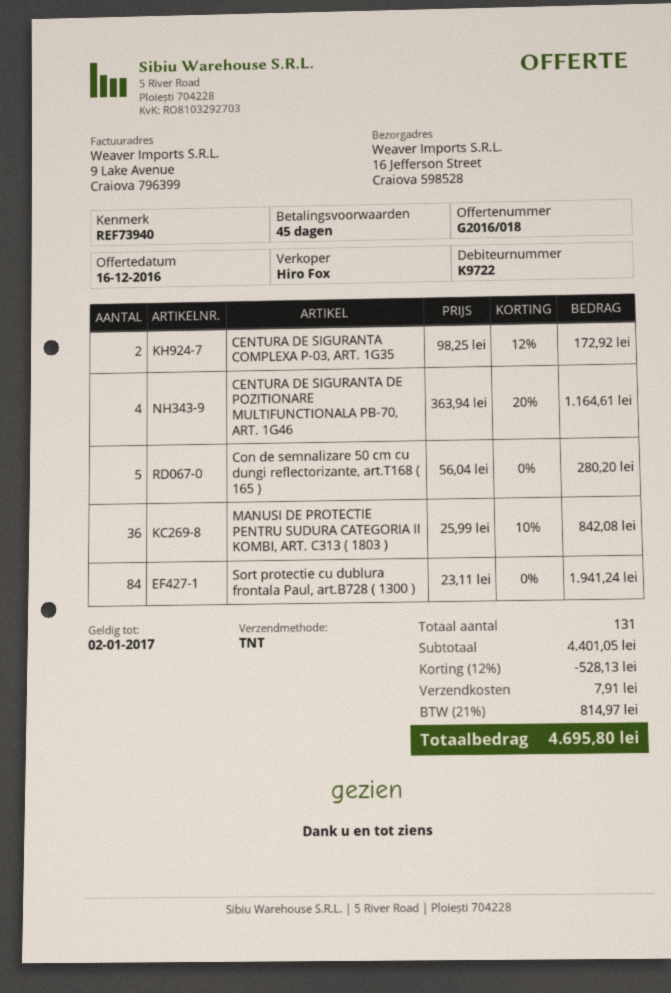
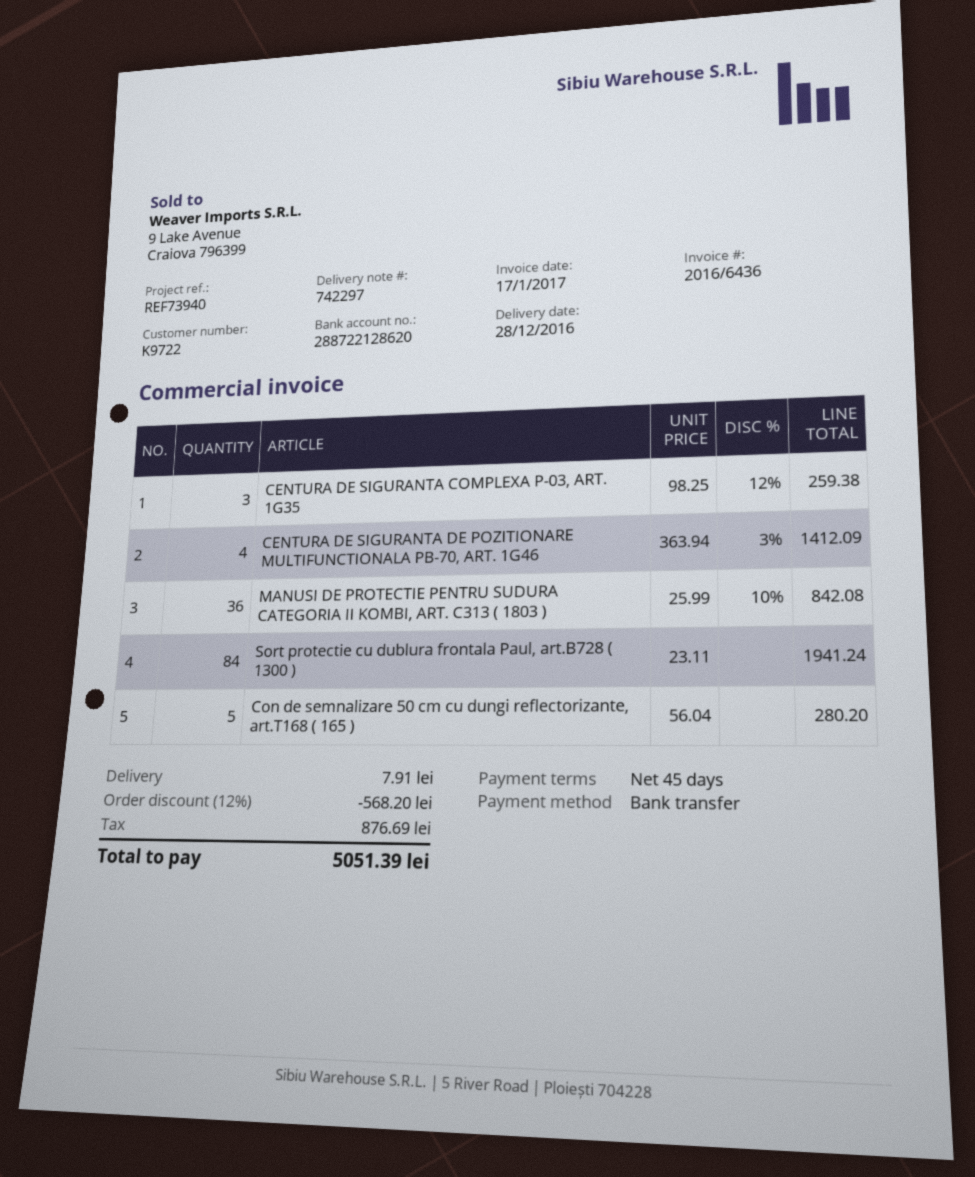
CENTURA DE SIGURANTA COMPLEXA P-03, ART. 1G35: 2 x 98.25 - 12% = 172.92 -> 3 x 98.25 - 12% = 259.38
CENTURA DE SIGURANTA DE POZITIONARE MULTIFUNCTIONALA PB-70, ART. 1G46: 4 x 363.94 - 20% = 1164.61 -> 4 x 363.94 - 3% = 1412.09
discount: 12% = 528.13 -> 12% = 568.20
tax: 814.97 -> 876.69
total: 4695.80 -> 5051.39

